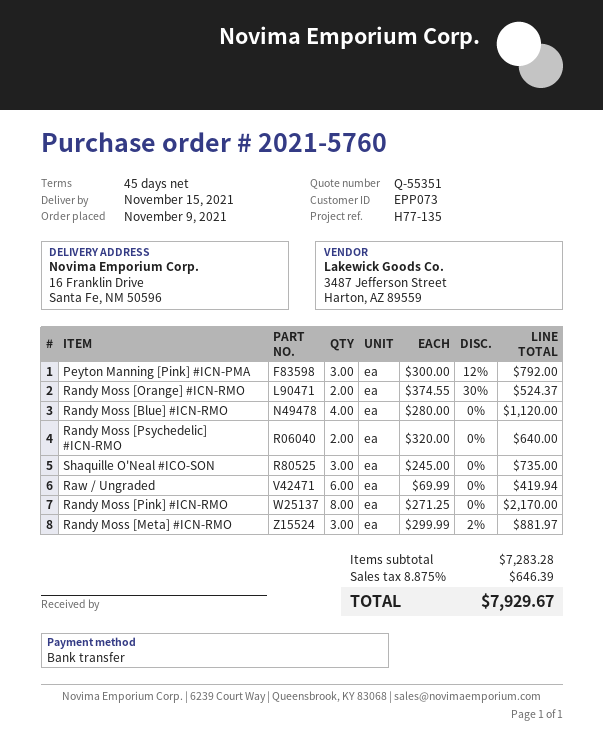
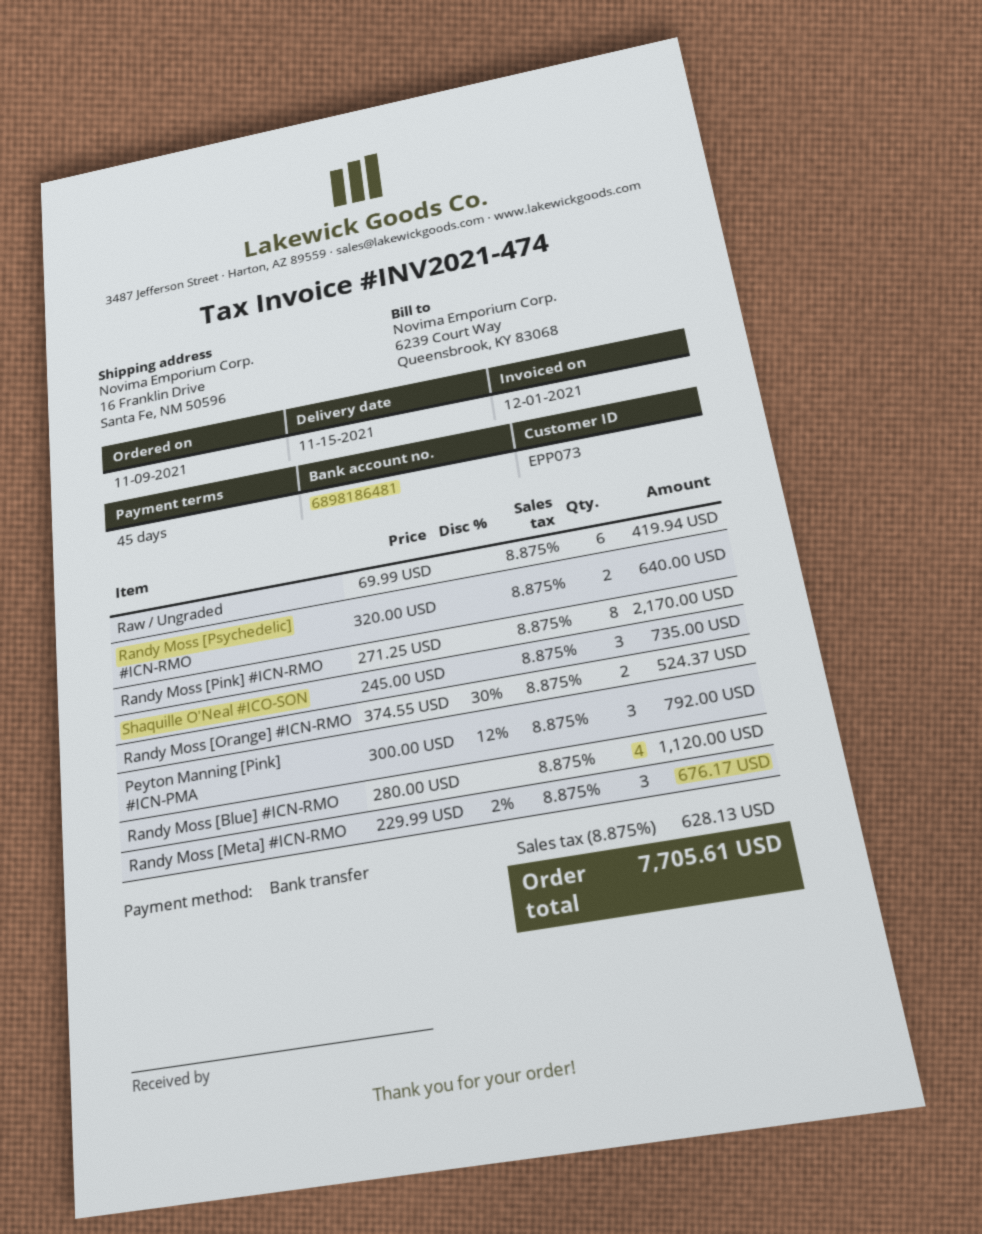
Randy Moss [Meta] #ICN-RMO: 3 x 299.99 - 2% = 881.97 -> 3 x 229.99 - 2% = 676.17
tax: 8.875% = 646.39 -> 8.875% = 628.13
total: 7929.67 -> 7705.61

